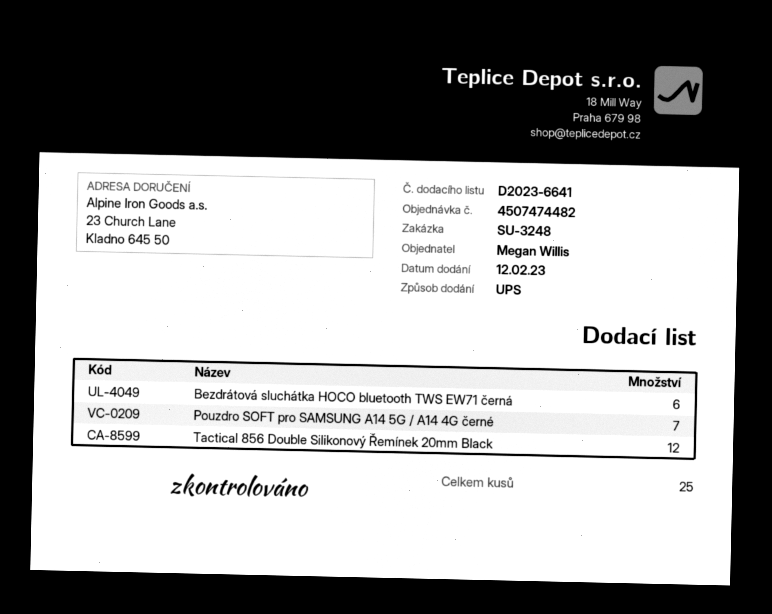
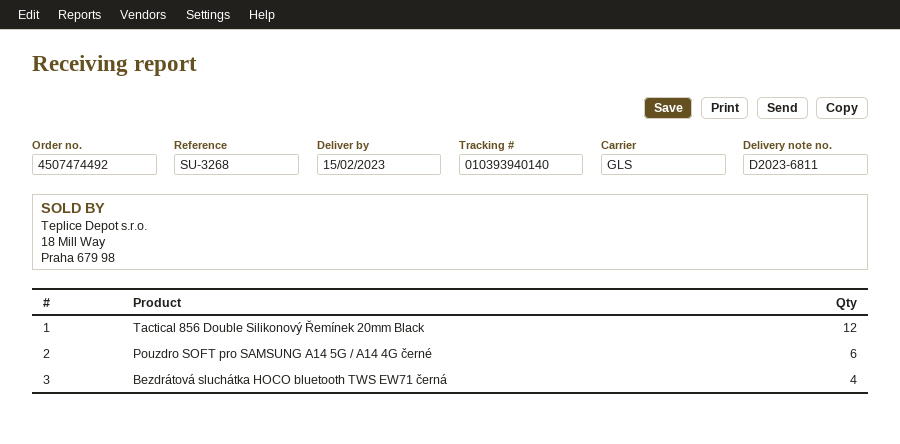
order number: 4507474482 -> 4507474492
delivery note number: D2023-6641 -> D2023-6811
delivery date: 2023-02-12 -> 2023-02-15
reference: SU-3248 -> SU-3268
shipping method: UPS -> GLS
Bezdrátová sluchátka HOCO bluetooth TWS EW71 černá: 6 -> 4
Pouzdro SOFT pro SAMSUNG A14 5G / A14 4G černé: 7 -> 6

